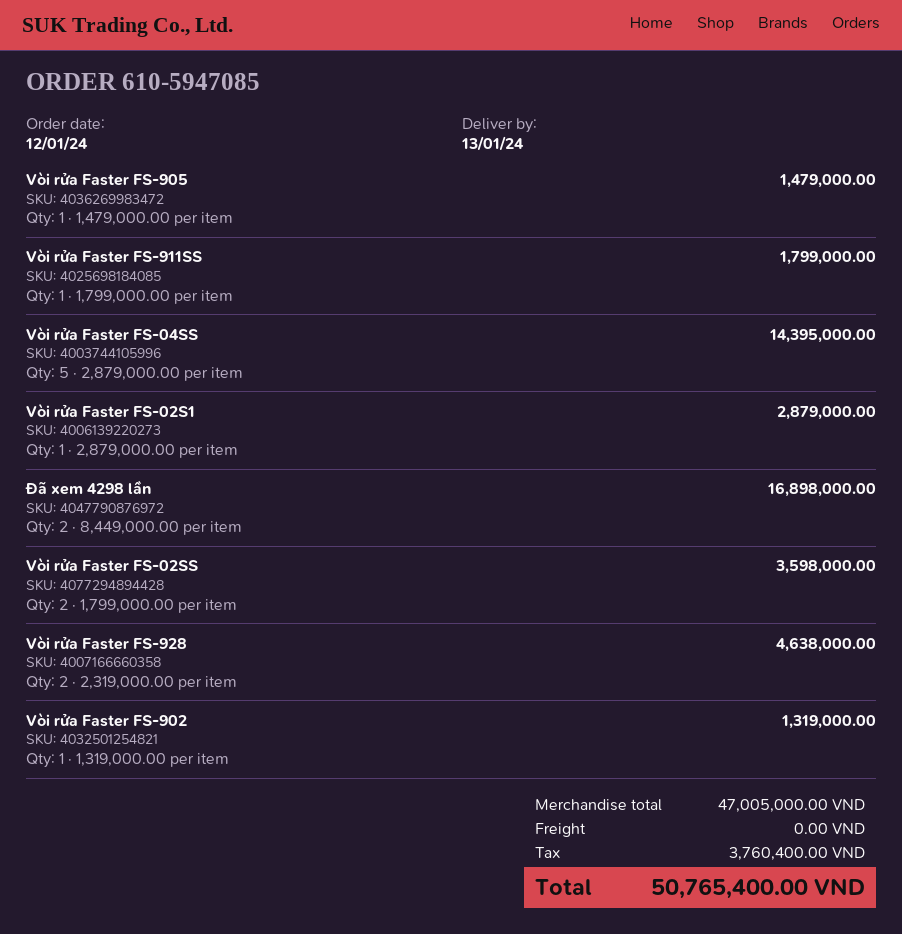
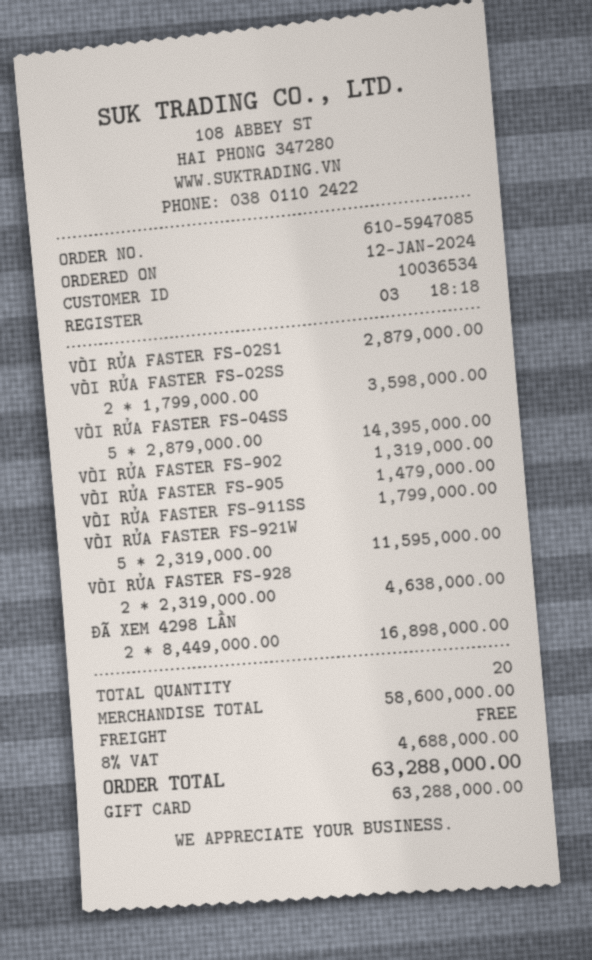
VÒI RỬA FASTER FS-921W: none -> 5 x 2319000.00 = 11595000.00
subtotal: 47005000.00 -> 58600000.00
tax: 3760400.00 -> 4688000.00
total: 50765400.00 -> 63288000.00

